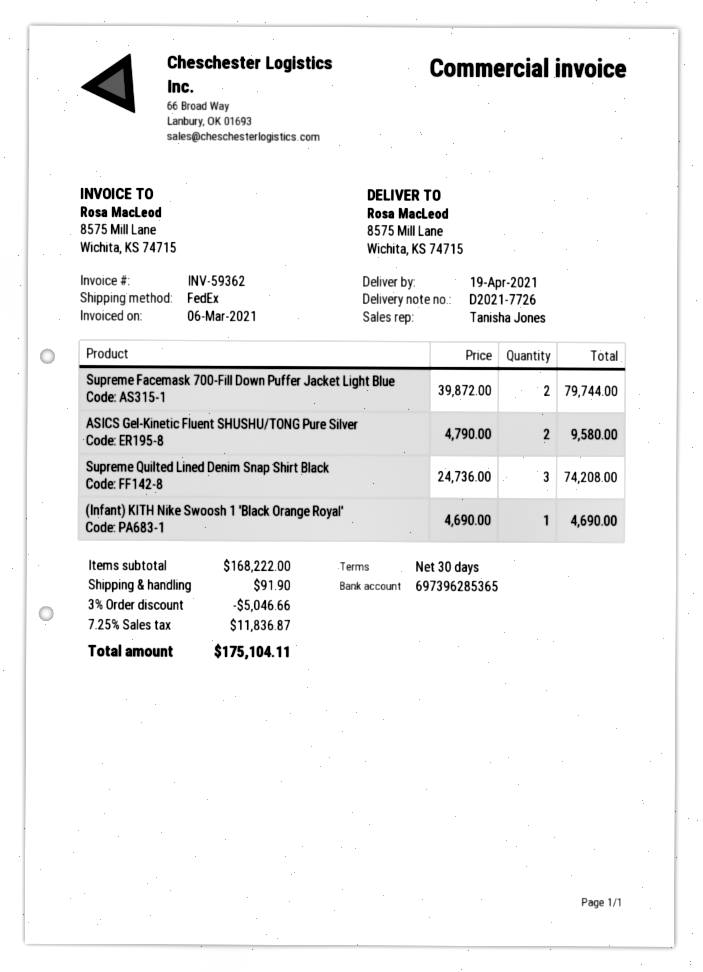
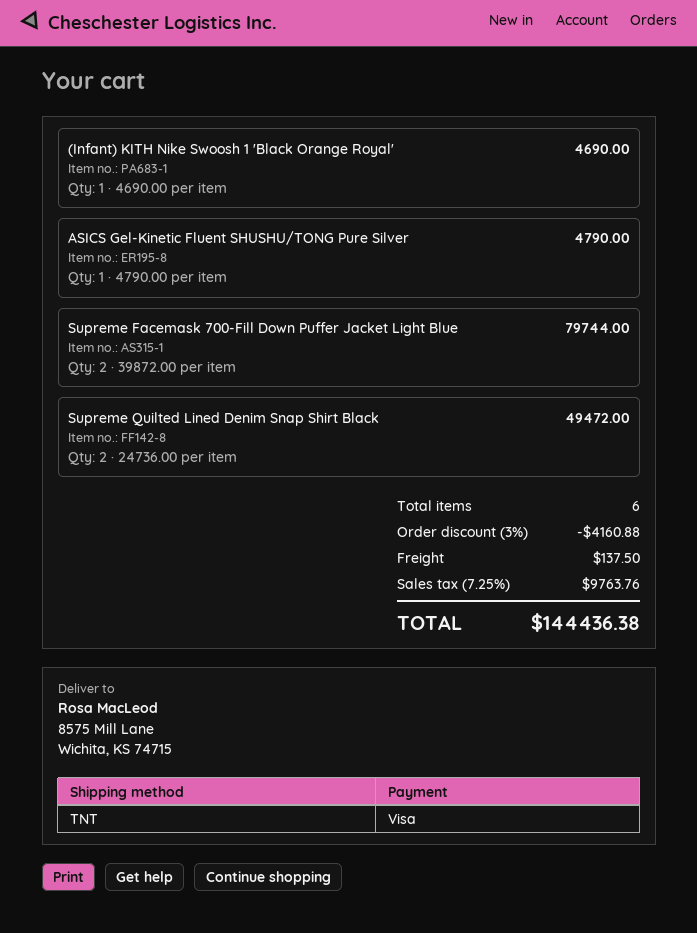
shipping method: FedEx -> TNT
ASICS Gel-Kinetic Fluent SHUSHU/TONG Pure Silver: 2 x 4790.00 = 9580.00 -> 1 x 4790.00 = 4790.00
Supreme Quilted Lined Denim Snap Shirt Black: 3 x 24736.00 = 74208.00 -> 2 x 24736.00 = 49472.00
discount: 3% = 5046.66 -> 3% = 4160.88
shipping: 91.90 -> 137.50
tax: 7.25% = 11836.87 -> 7.25% = 9763.76
total: 175104.11 -> 144436.38

